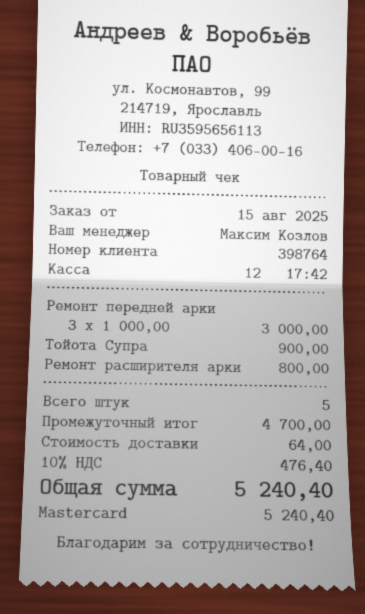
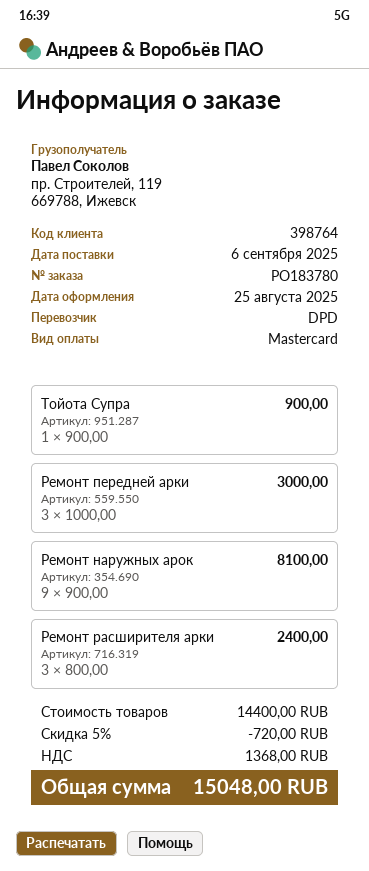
order date: 2025-08-15 -> 2025-08-25
Ремонт расширителя арки: 1 x 800.00 = 800.00 -> 3 x 800.00 = 2400.00
Ремонт наружных арок: none -> 9 x 900.00 = 8100.00
subtotal: 4700.00 -> 14400.00
discount: none -> 5% = 720.00
shipping: 64.00 -> none
tax: 476.40 -> 1368.00
total: 5240.40 -> 15048.00

